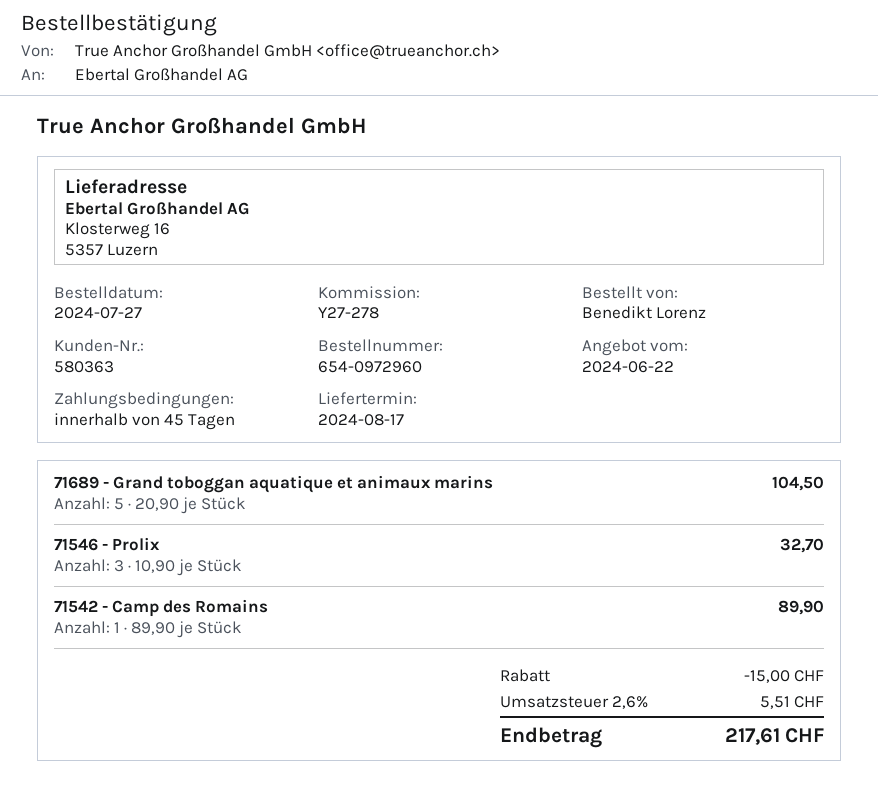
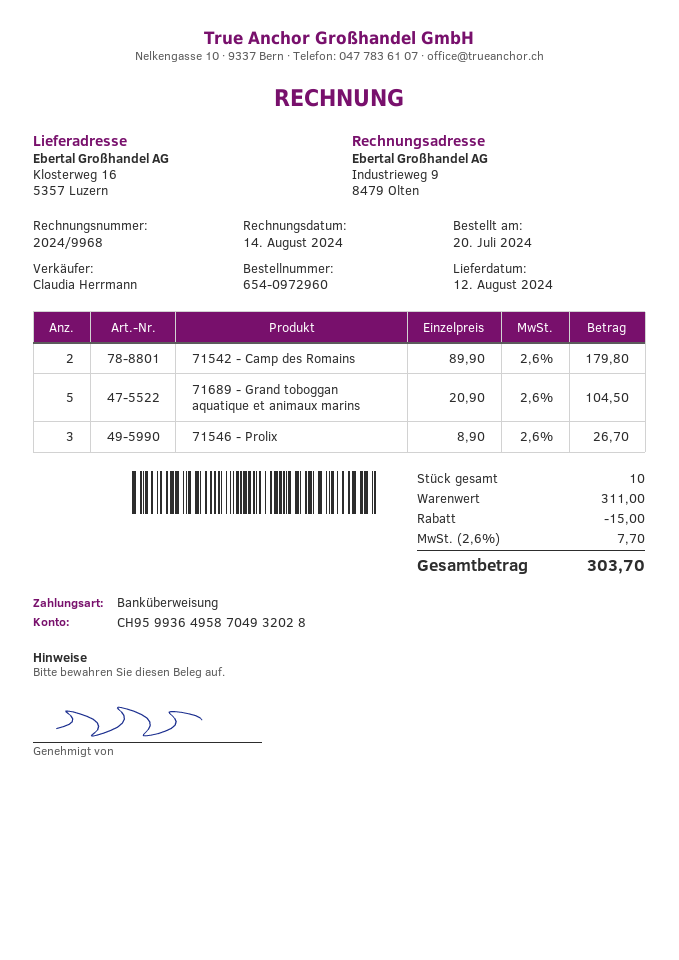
order date: 2024-07-27 -> 2024-07-20
delivery date: 2024-08-17 -> 2024-08-12
71546 - Prolix: 3 x 10.90 = 32.70 -> 3 x 8.90 = 26.70
71542 - Camp des Romains: 1 x 89.90 = 89.90 -> 2 x 89.90 = 179.80
tax: 2.6% = 5.51 -> 2.6% = 7.70
total: 217.61 -> 303.70

